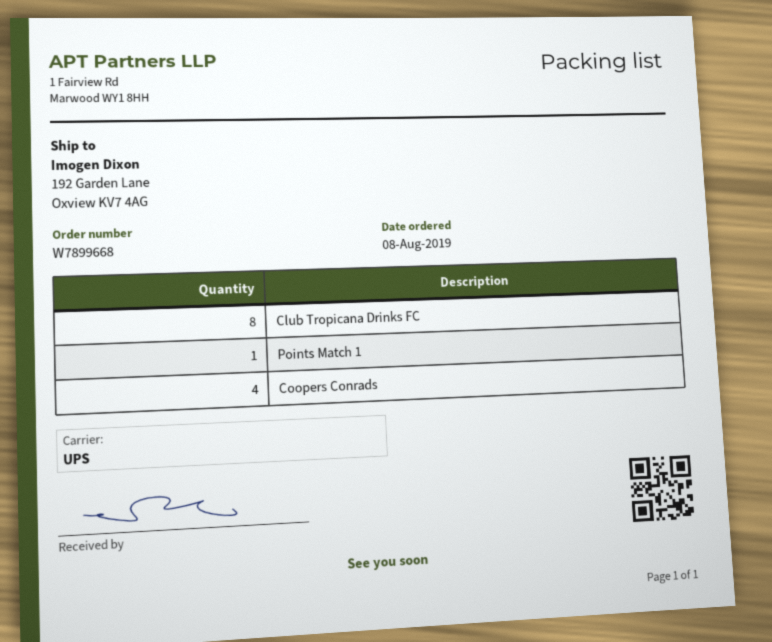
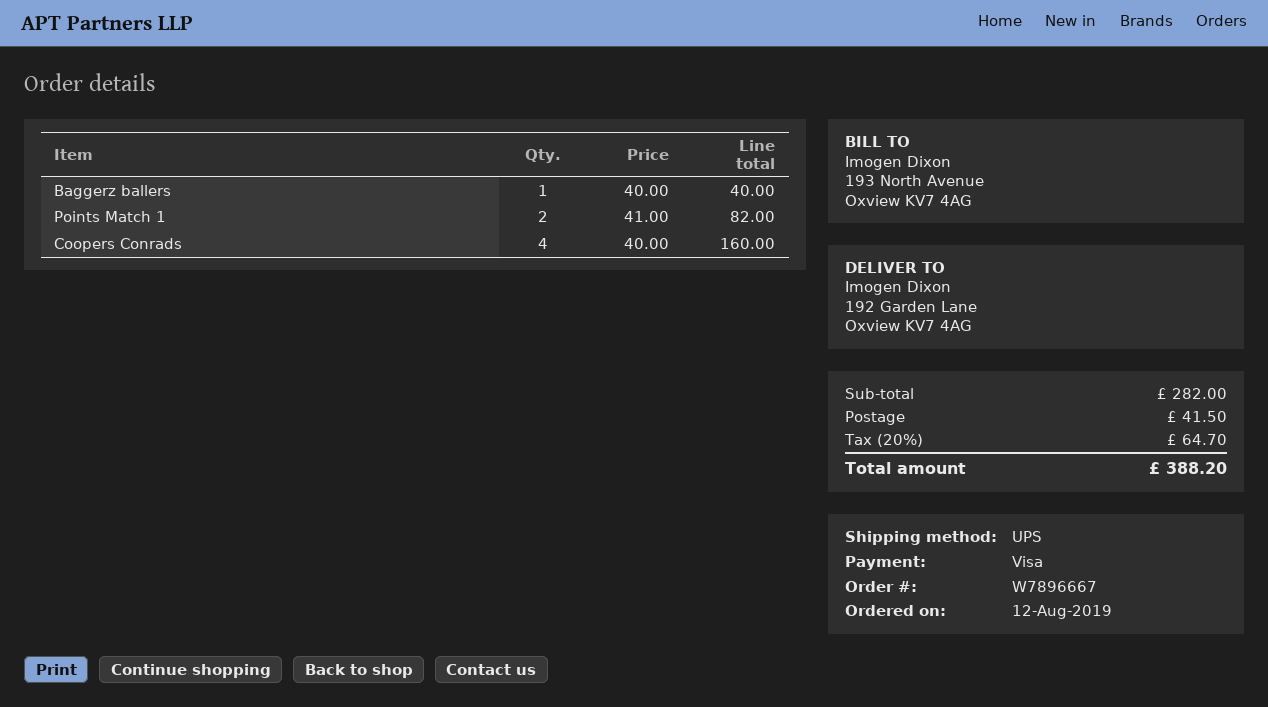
order number: W7899668 -> W7896667
order date: 2019-08-08 -> 2019-08-12
Club Tropicana Drinks FC: 8 -> none
Points Match 1: 1 -> 2
Baggerz ballers: none -> 1

